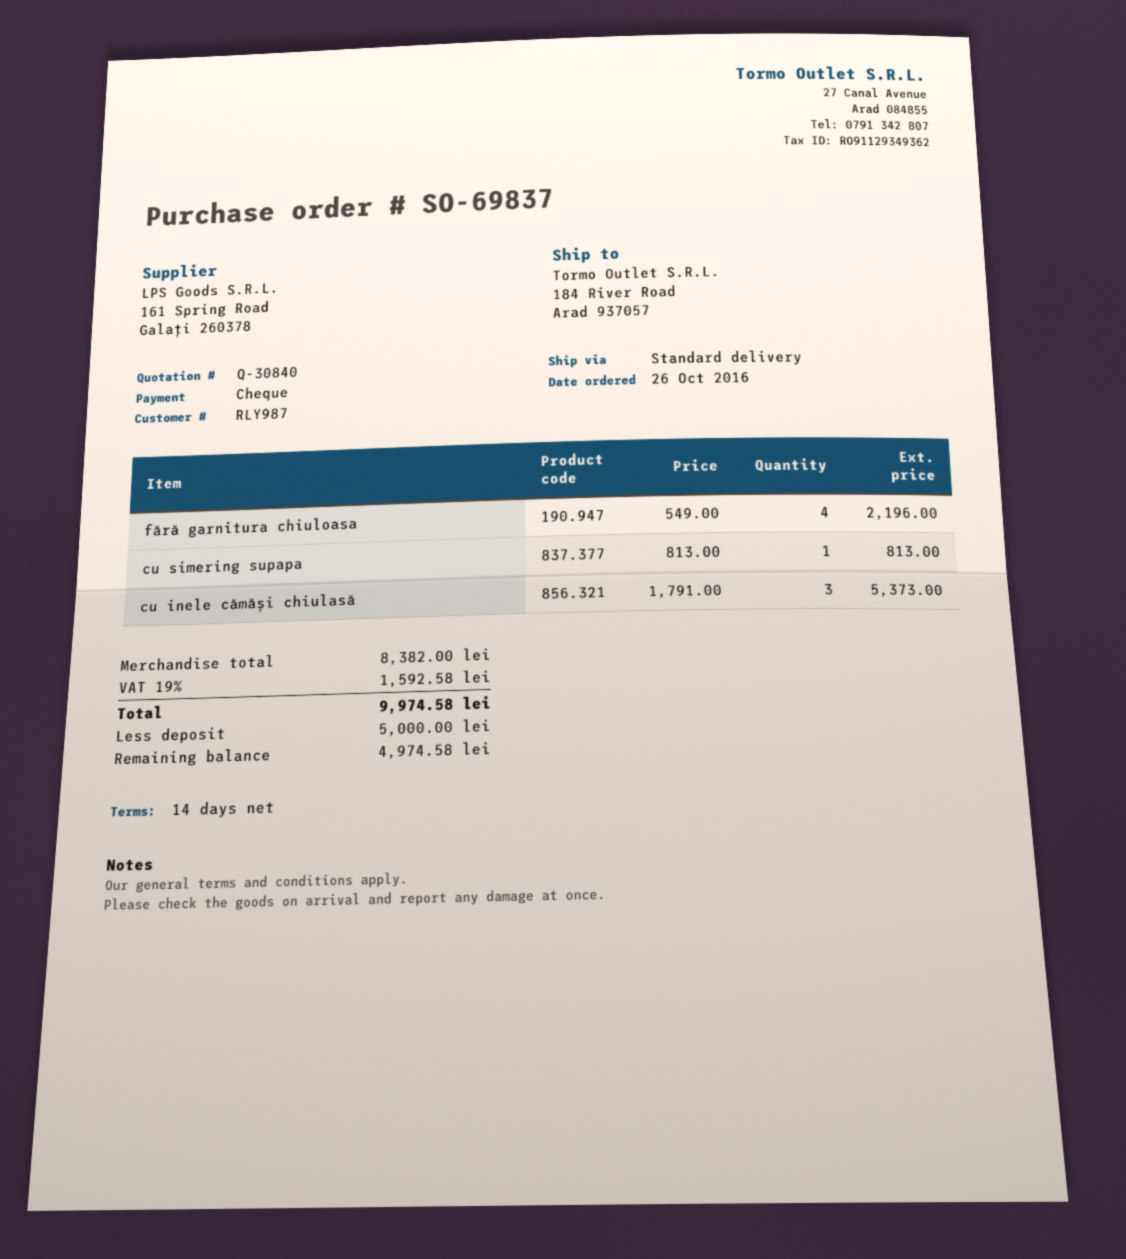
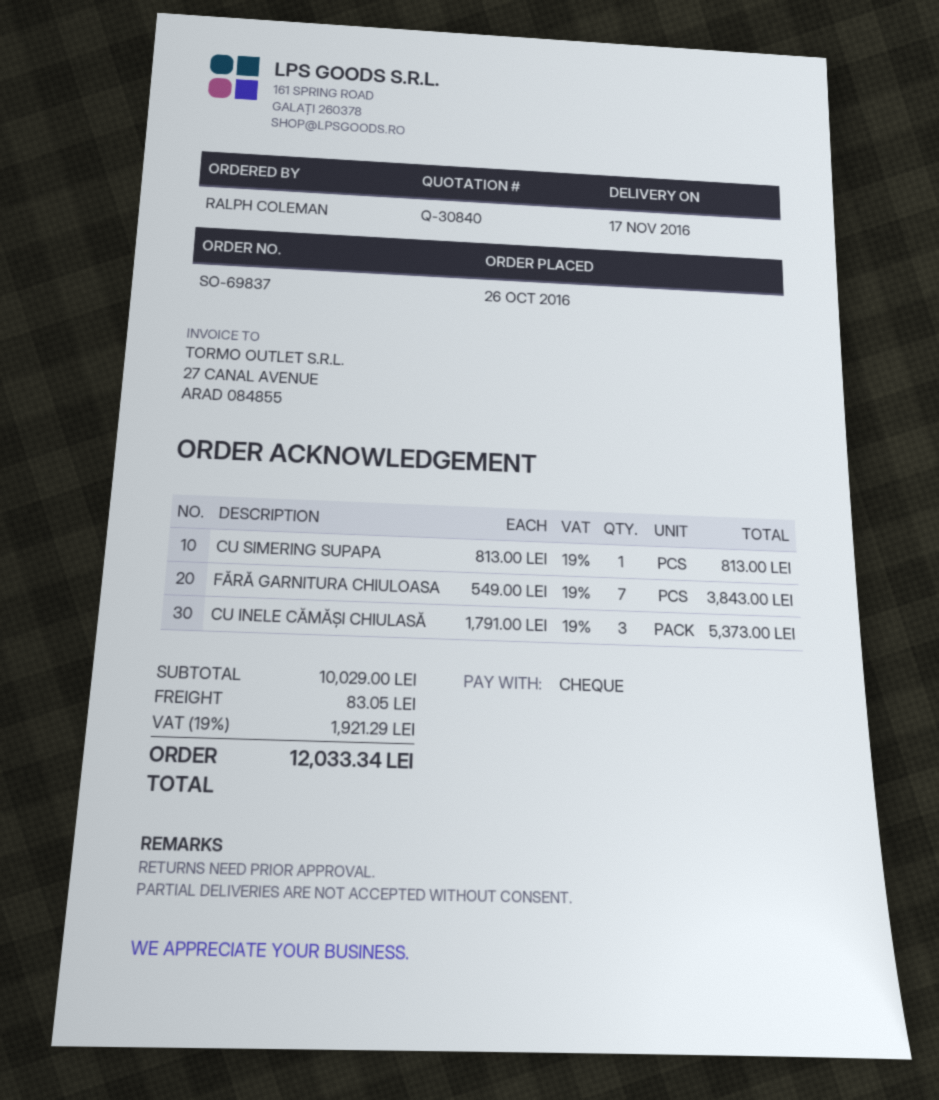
fără garnitura chiuloasa: 4 x 549.00 = 2196.00 -> 7 x 549.00 = 3843.00
subtotal: 8382.00 -> 10029.00
shipping: none -> 83.05
tax: 19% = 1592.58 -> 19% = 1921.29
total: 9974.58 -> 12033.34

